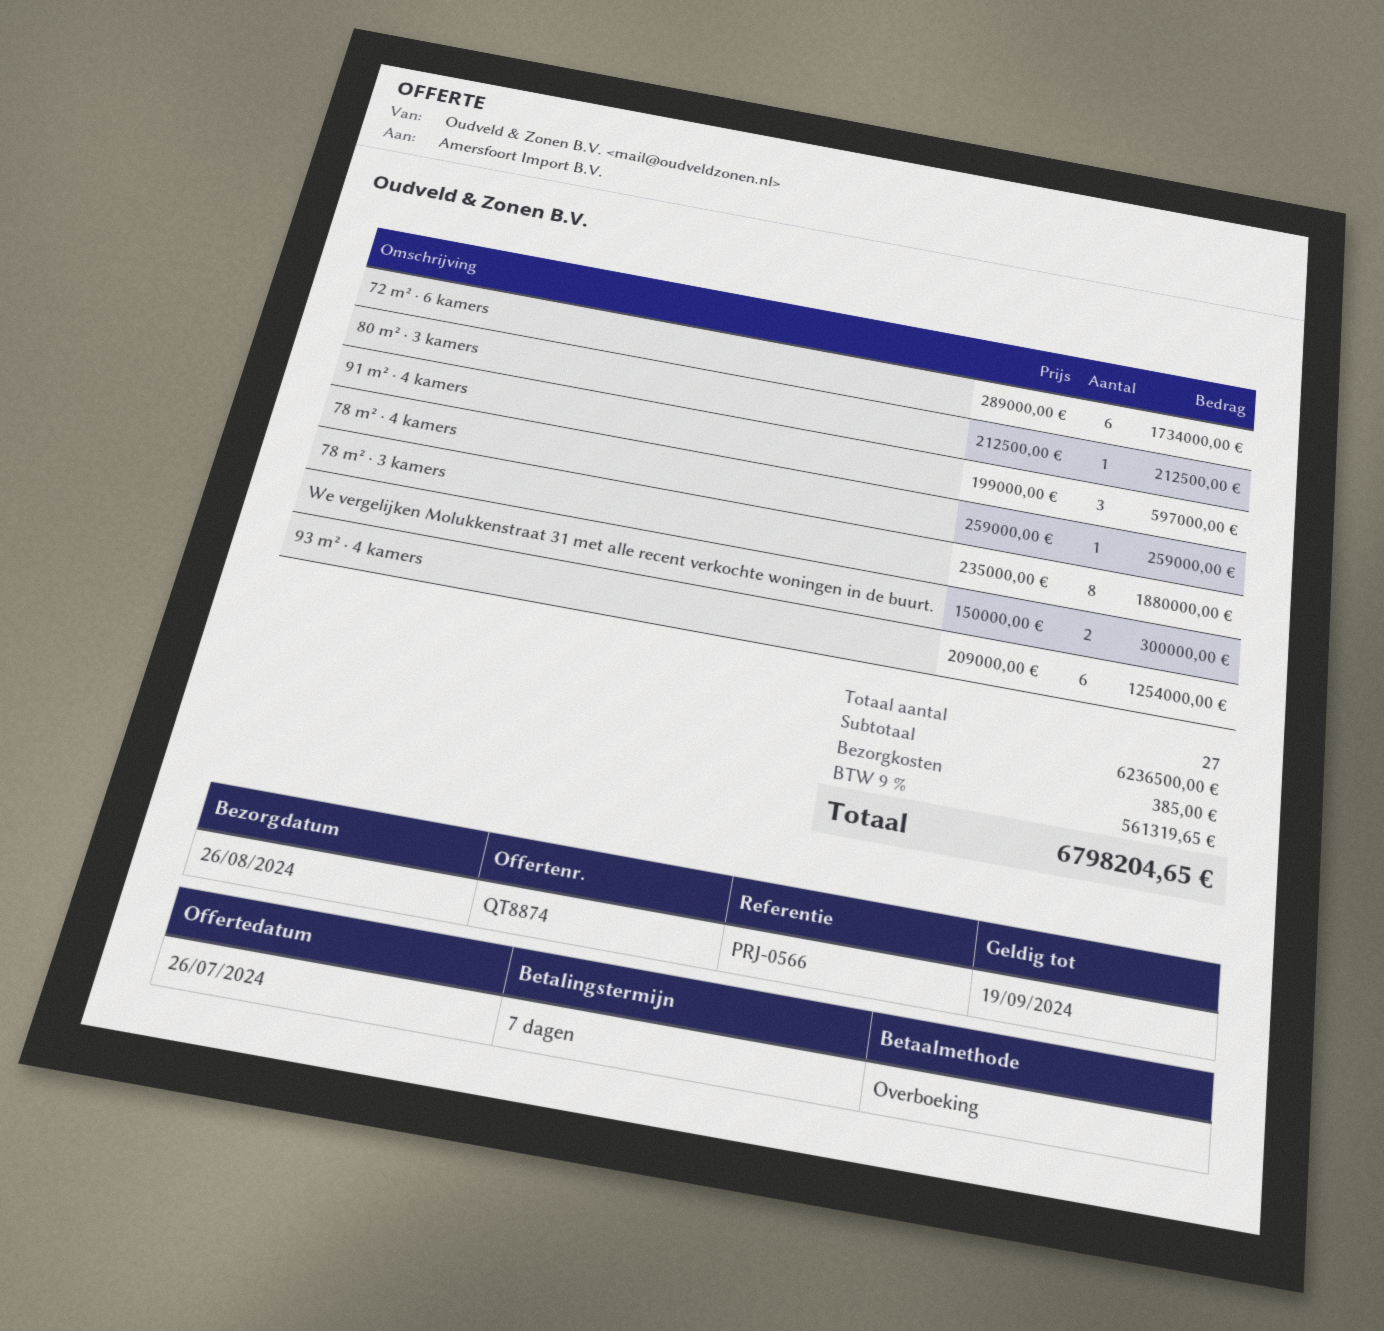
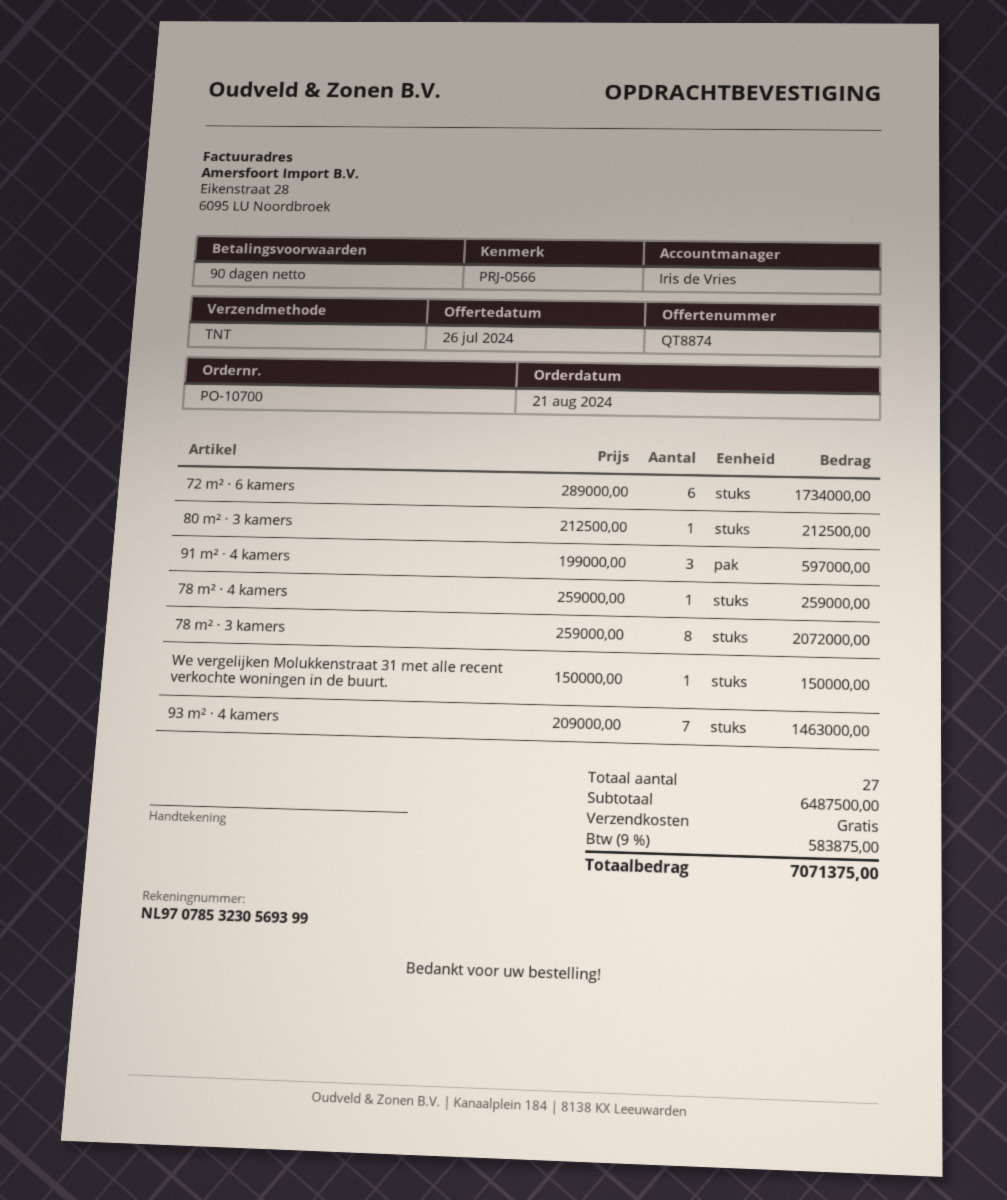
payment terms: 7 days -> 90 days
78 m² · 3 kamers: 8 x 235000.00 = 1880000.00 -> 8 x 259000.00 = 2072000.00
We vergelijken Molukkenstraat 31 met alle recent verkochte woningen in de buurt.: 2 x 150000.00 = 300000.00 -> 1 x 150000.00 = 150000.00
93 m² · 4 kamers: 6 x 209000.00 = 1254000.00 -> 7 x 209000.00 = 1463000.00
subtotal: 6236500.00 -> 6487500.00
shipping: 385.00 -> 0.00
tax: 9% = 561319.65 -> 9% = 583875.00
total: 6798204.65 -> 7071375.00

